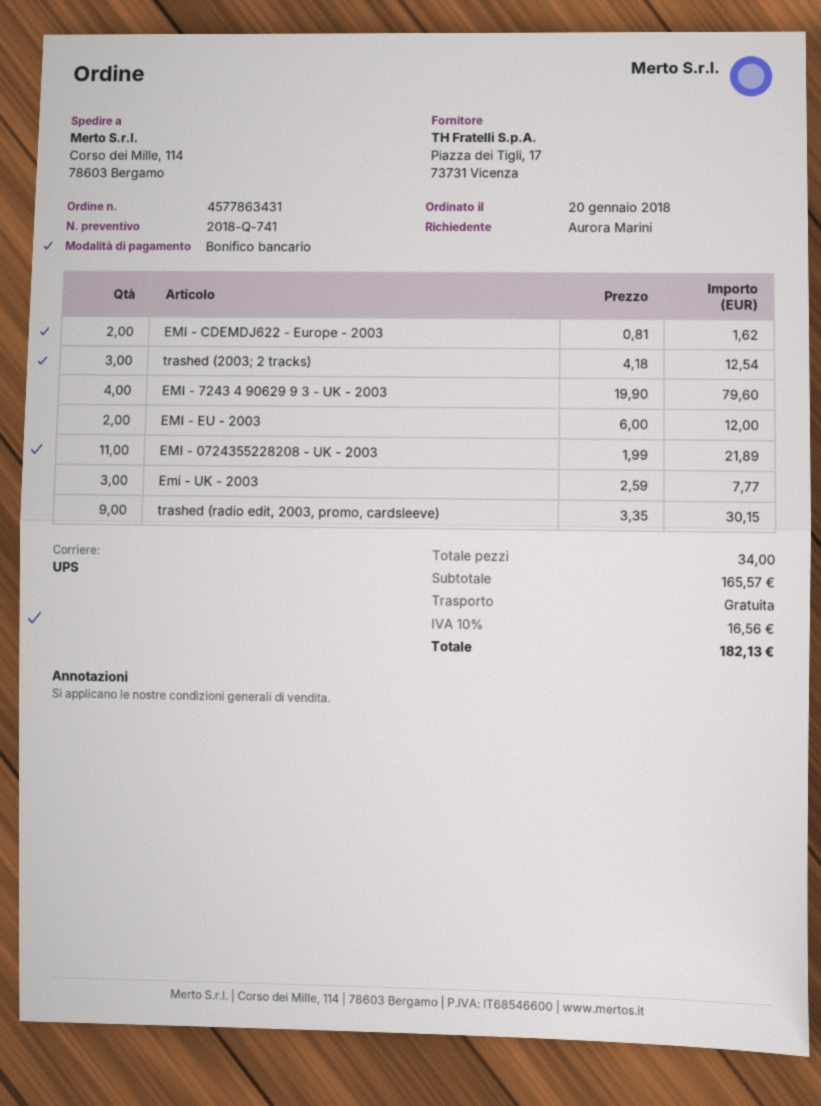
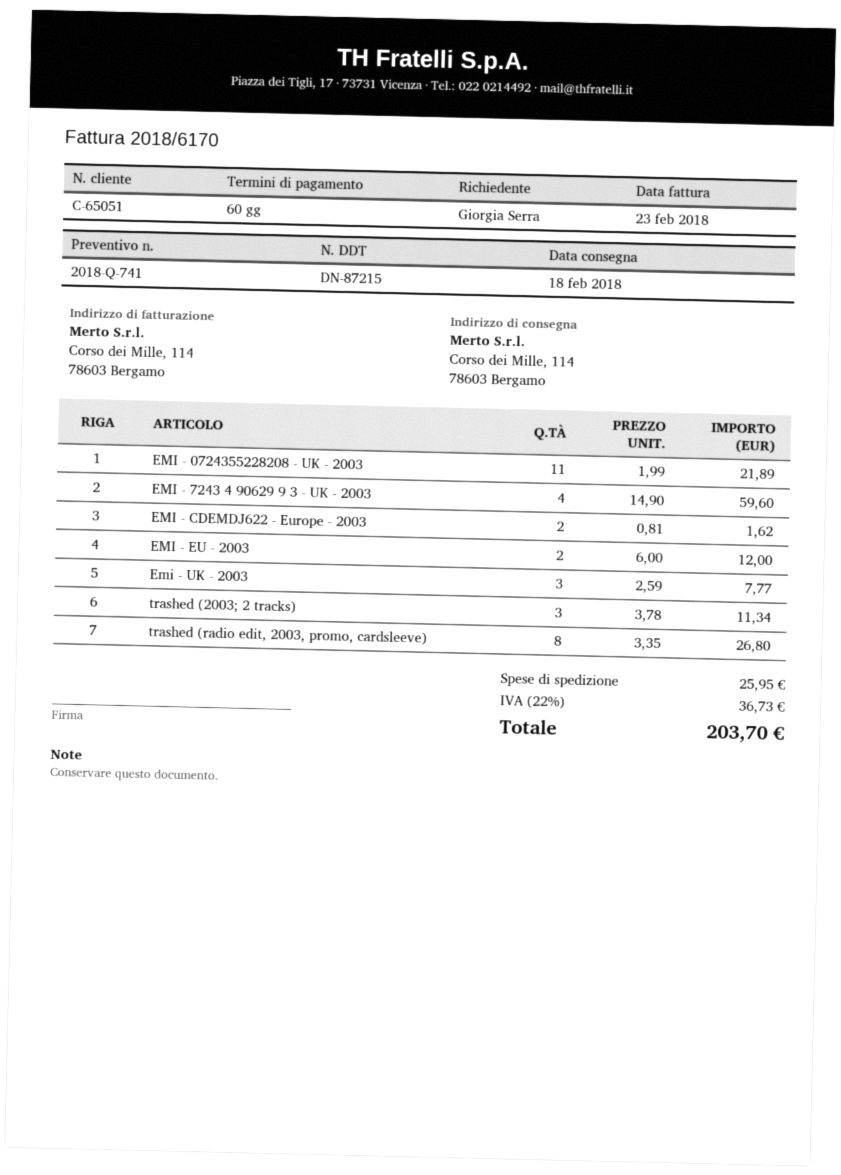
ordered by: Aurora Marini -> Giorgia Serra
trashed (2003; 2 tracks): 3 x 4.18 = 12.54 -> 3 x 3.78 = 11.34
EMI - 7243 4 90629 9 3 - UK - 2003: 4 x 19.90 = 79.60 -> 4 x 14.90 = 59.60
trashed (radio edit, 2003, promo, cardsleeve): 9 x 3.35 = 30.15 -> 8 x 3.35 = 26.80
shipping: 0.00 -> 25.95
tax: 10% = 16.56 -> 22% = 36.73
total: 182.13 -> 203.70

